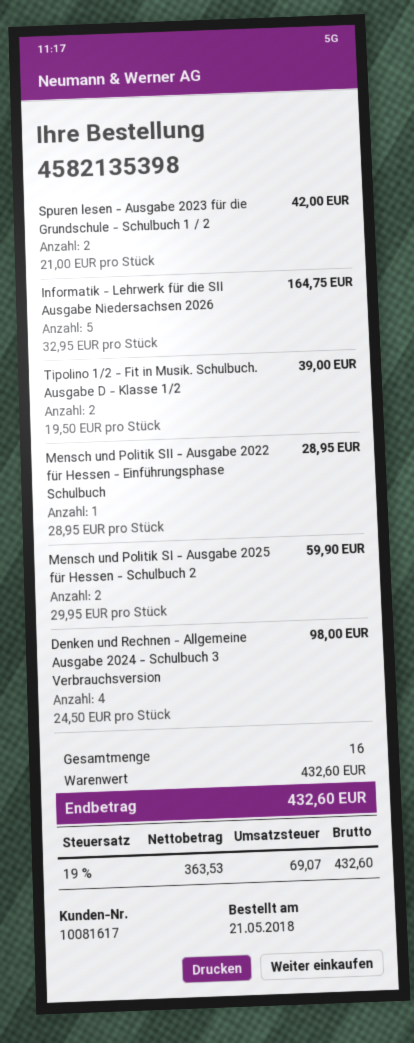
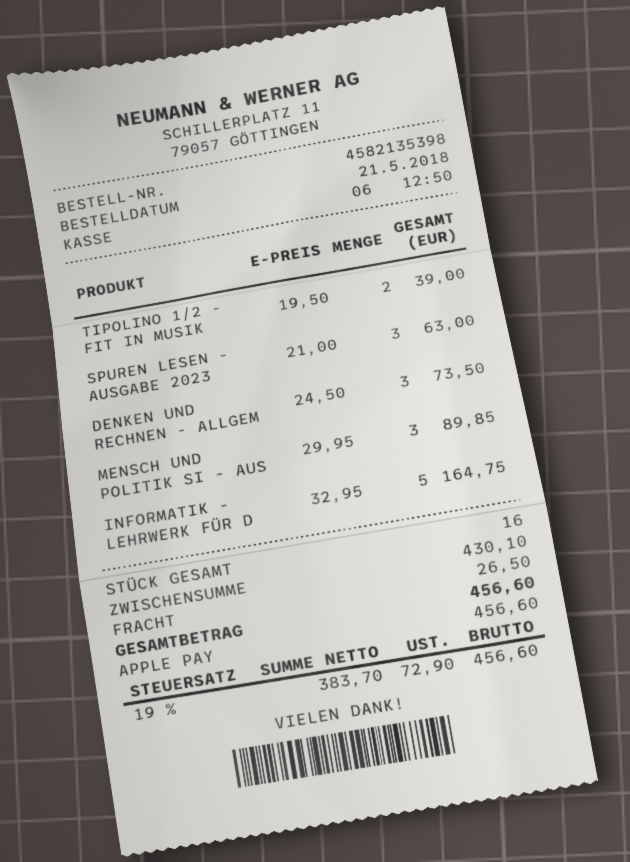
Spuren lesen - Ausgabe 2023 für die Grundschule - Schulbuch 1 / 2: 2 x 21.00 = 42.00 -> 3 x 21.00 = 63.00
Mensch und Politik SII - Ausgabe 2022 für Hessen - Einführungsphase Schulbuch: 1 x 28.95 = 28.95 -> none
Mensch und Politik SI - Ausgabe 2025 für Hessen - Schulbuch 2: 2 x 29.95 = 59.90 -> 3 x 29.95 = 89.85
Denken und Rechnen - Allgemeine Ausgabe 2024 - Schulbuch 3 Verbrauchsversion: 4 x 24.50 = 98.00 -> 3 x 24.50 = 73.50
subtotal: 432.60 -> 430.10
shipping: none -> 26.50
net: 363.53 -> 383.70
tax: 19% = 69.07 -> 19% = 72.90
total: 432.60 -> 456.60

